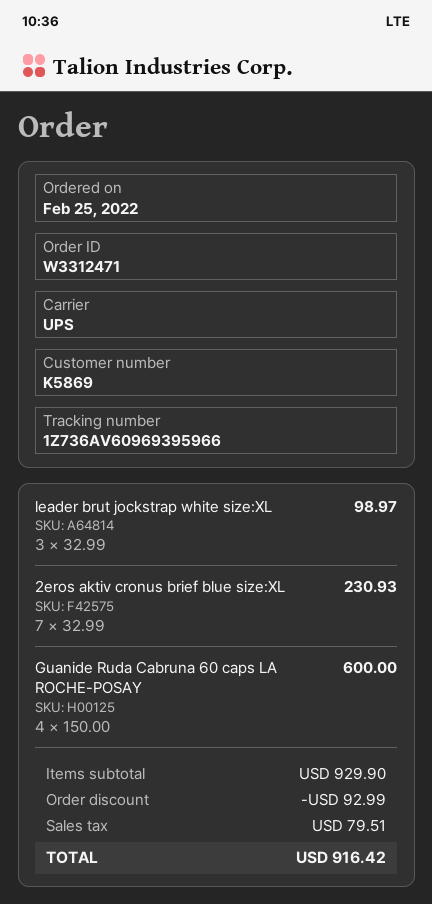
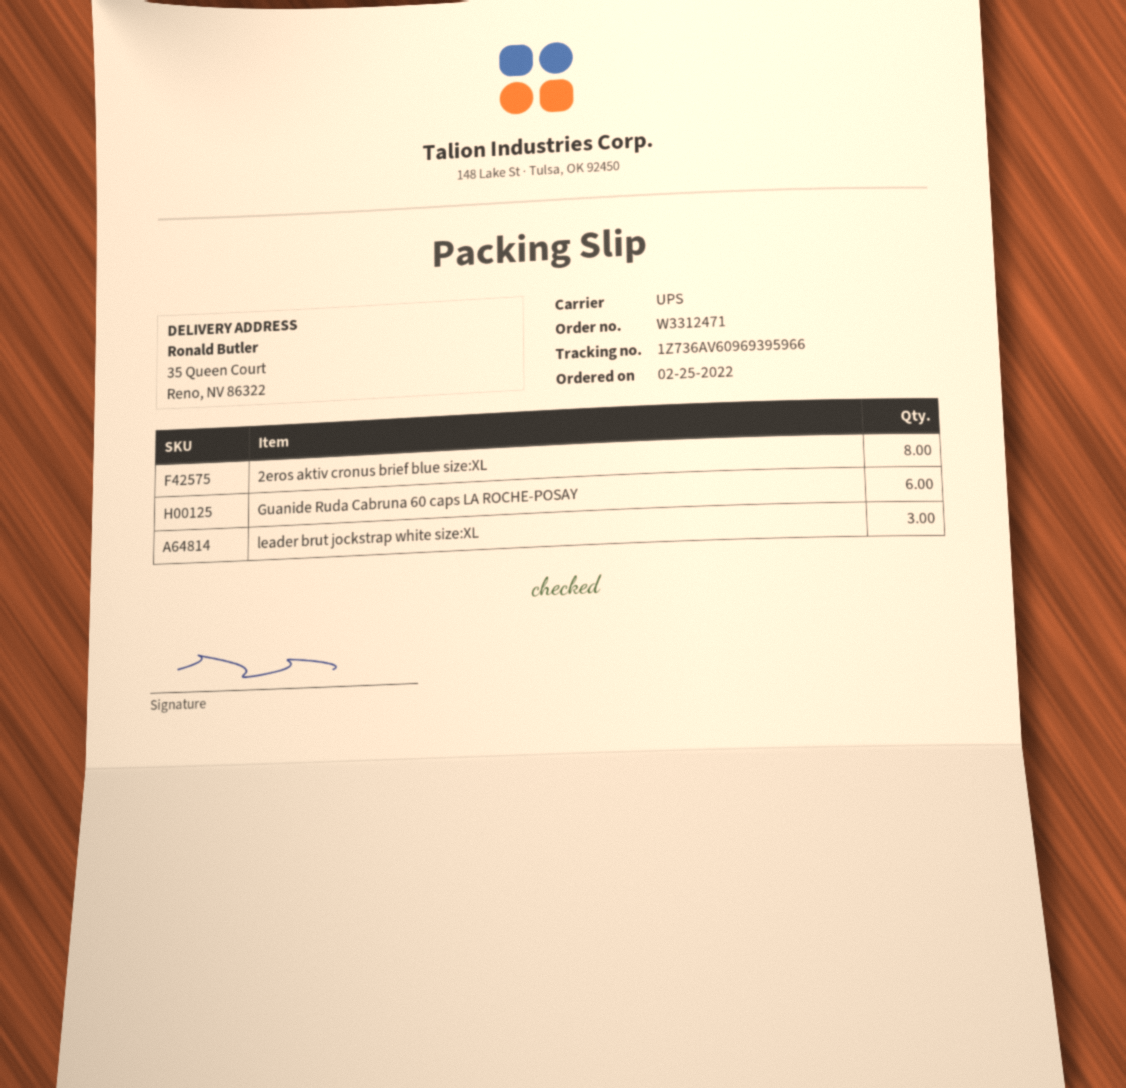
2eros aktiv cronus brief blue size:XL: 7 -> 8
Guanide Ruda Cabruna 60 caps LA ROCHE-POSAY: 4 -> 6

